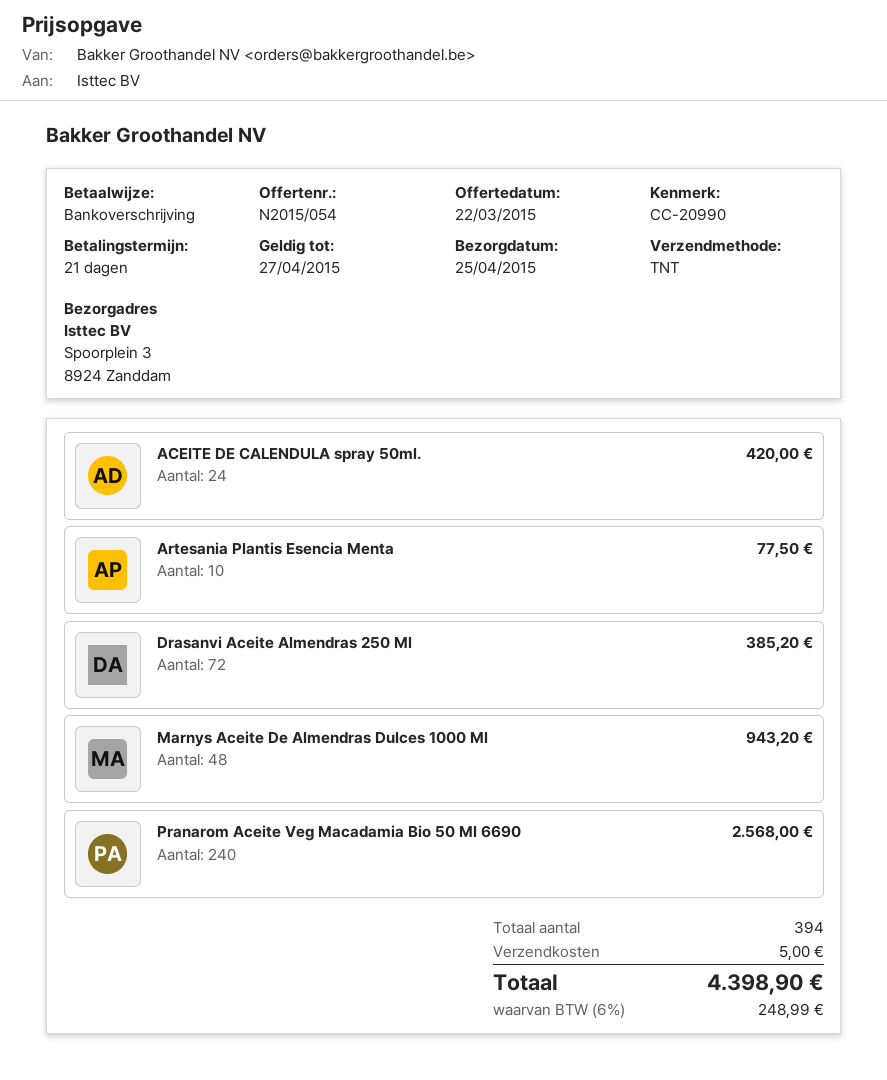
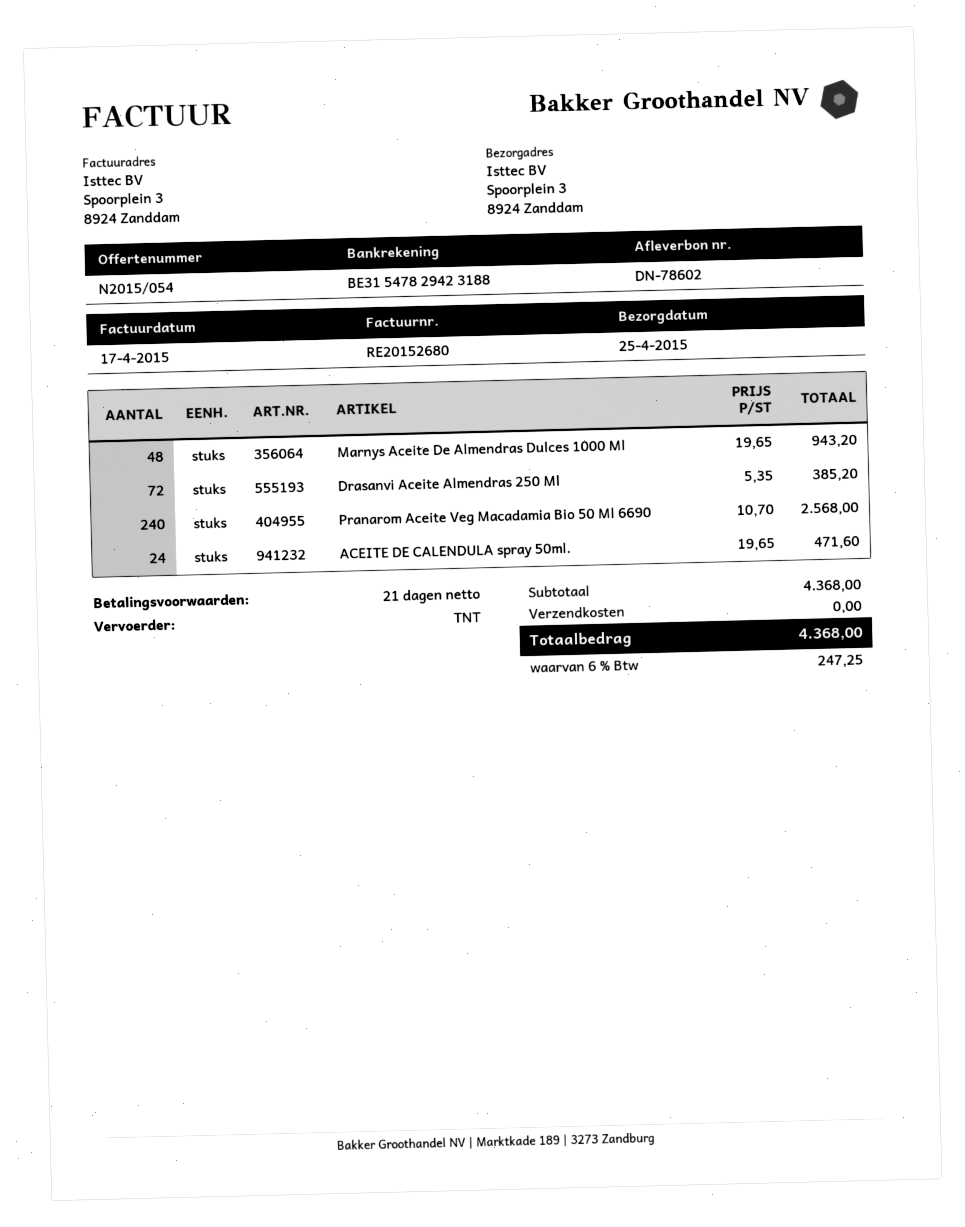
ACEITE DE CALENDULA spray 50ml.: 24 for 420.00 -> 24 for 471.60
Artesania Plantis Esencia Menta: 10 for 77.50 -> none
shipping: 5.00 -> 0.00
tax: 6% = 248.99 -> 6% = 247.25
total: 4398.90 -> 4368.00

